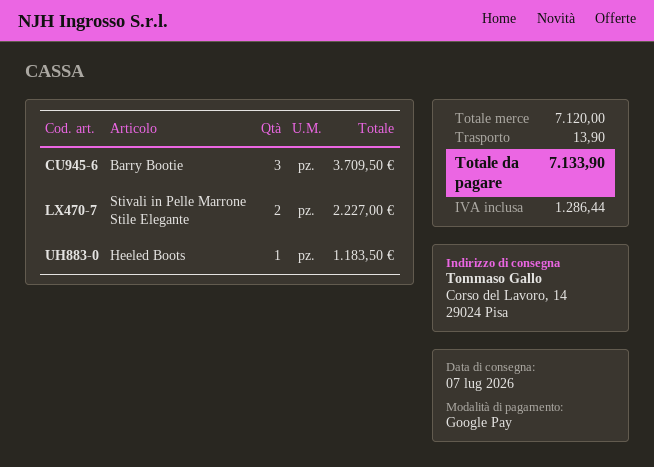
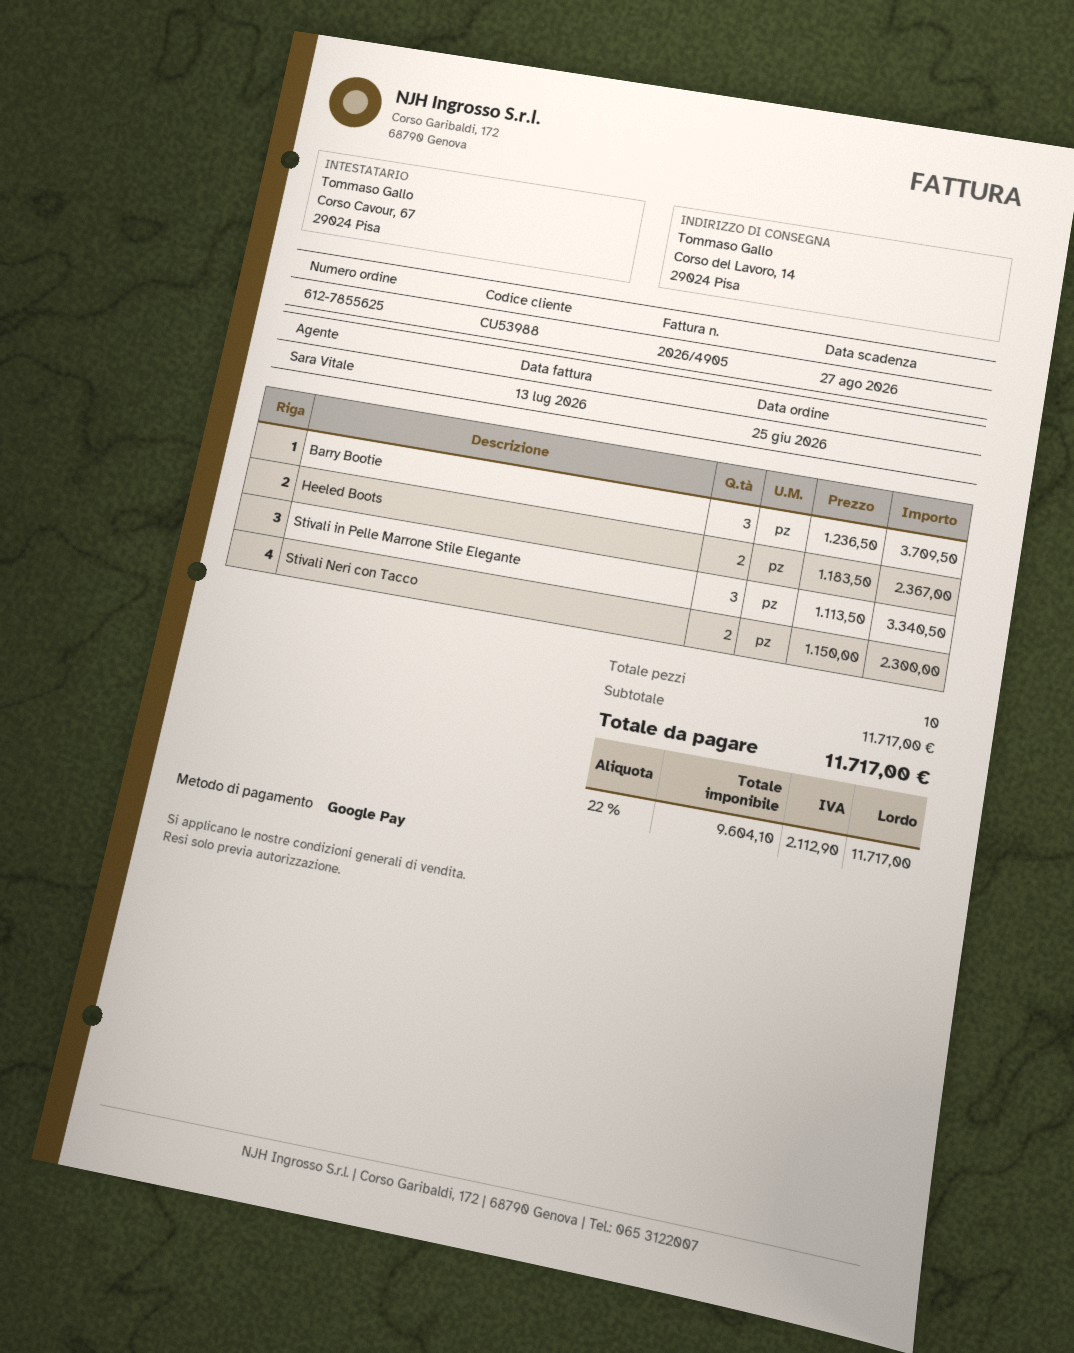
Stivali in Pelle Marrone Stile Elegante: 2 for 2227.00 -> 3 for 3340.50
Heeled Boots: 1 for 1183.50 -> 2 for 2367.00
Stivali Neri con Tacco: none -> 2 for 2300.00
subtotal: 7120.00 -> 11717.00
shipping: 13.90 -> none
tax: 1286.44 -> 2112.90
total: 7133.90 -> 11717.00

